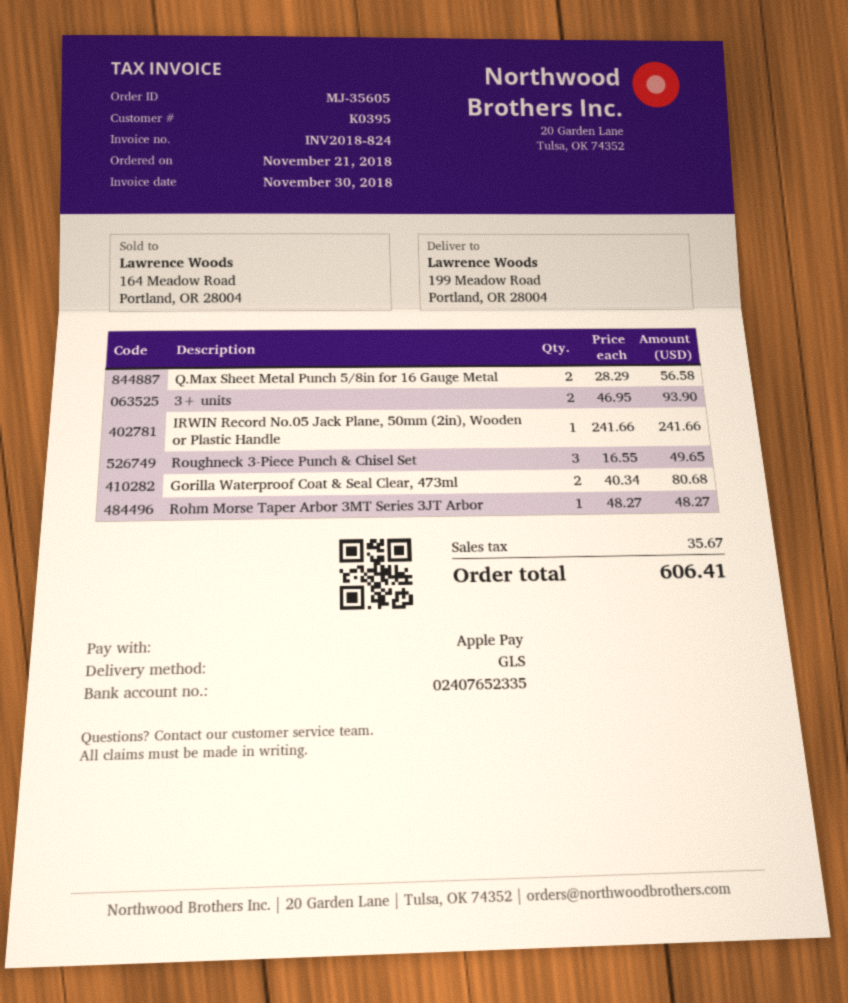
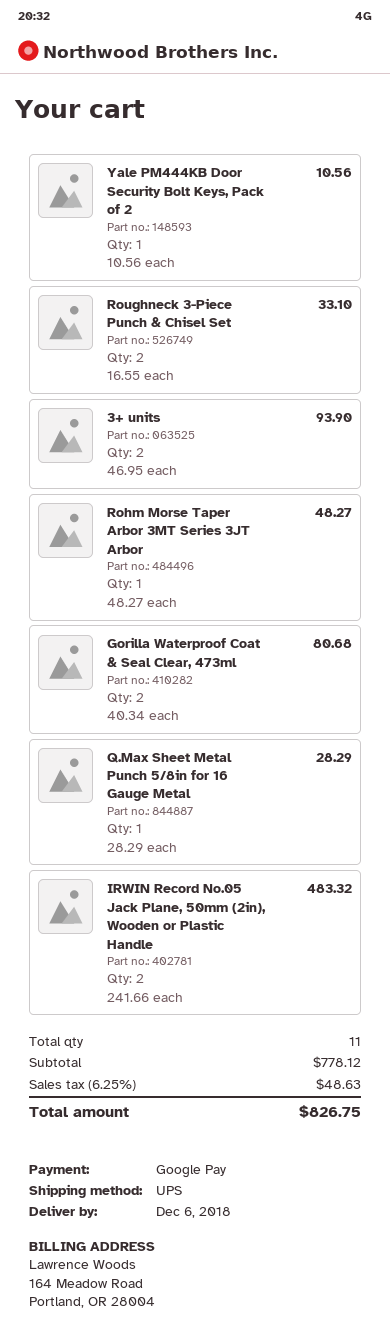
payment method: Apple Pay -> Google Pay
shipping method: GLS -> UPS
Q.Max Sheet Metal Punch 5/8in for 16 Gauge Metal: 2 x 28.29 = 56.58 -> 1 x 28.29 = 28.29
IRWIN Record No.05 Jack Plane, 50mm (2in), Wooden or Plastic Handle: 1 x 241.66 = 241.66 -> 2 x 241.66 = 483.32
Roughneck 3-Piece Punch & Chisel Set: 3 x 16.55 = 49.65 -> 2 x 16.55 = 33.10
Yale PM444KB Door Security Bolt Keys, Pack of 2: none -> 1 x 10.56 = 10.56
tax: 35.67 -> 48.63
total: 606.41 -> 826.75

